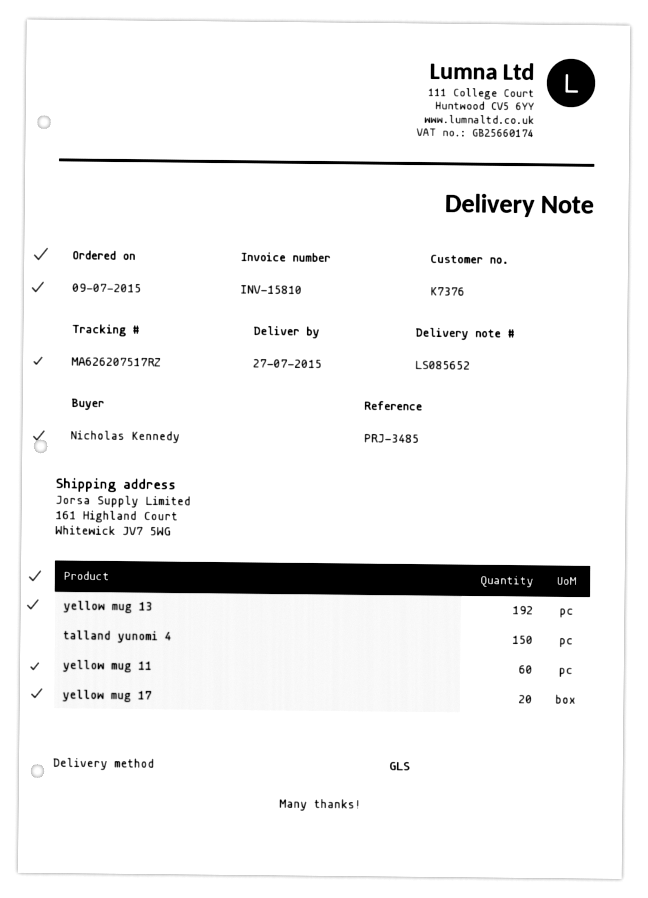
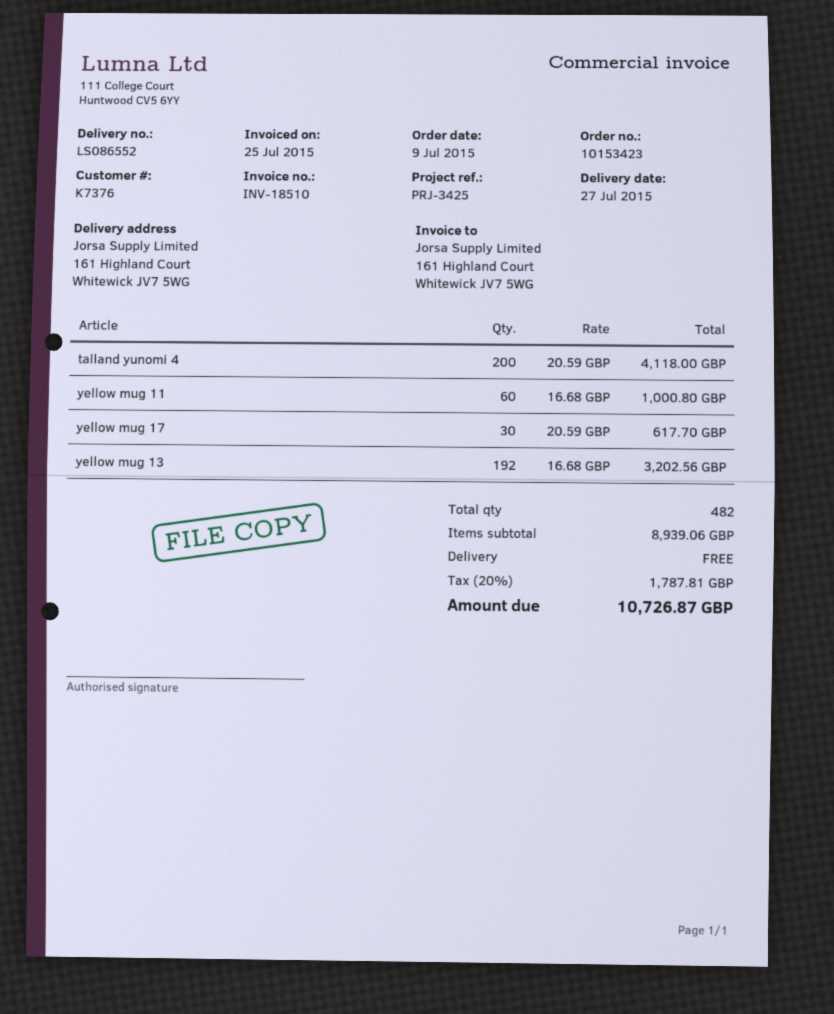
delivery note number: LS085652 -> LS086552
invoice number: INV-15810 -> INV-18510
reference: PRJ-3485 -> PRJ-3425
talland yunomi 4: 150 -> 200
yellow mug 17: 20 -> 30

